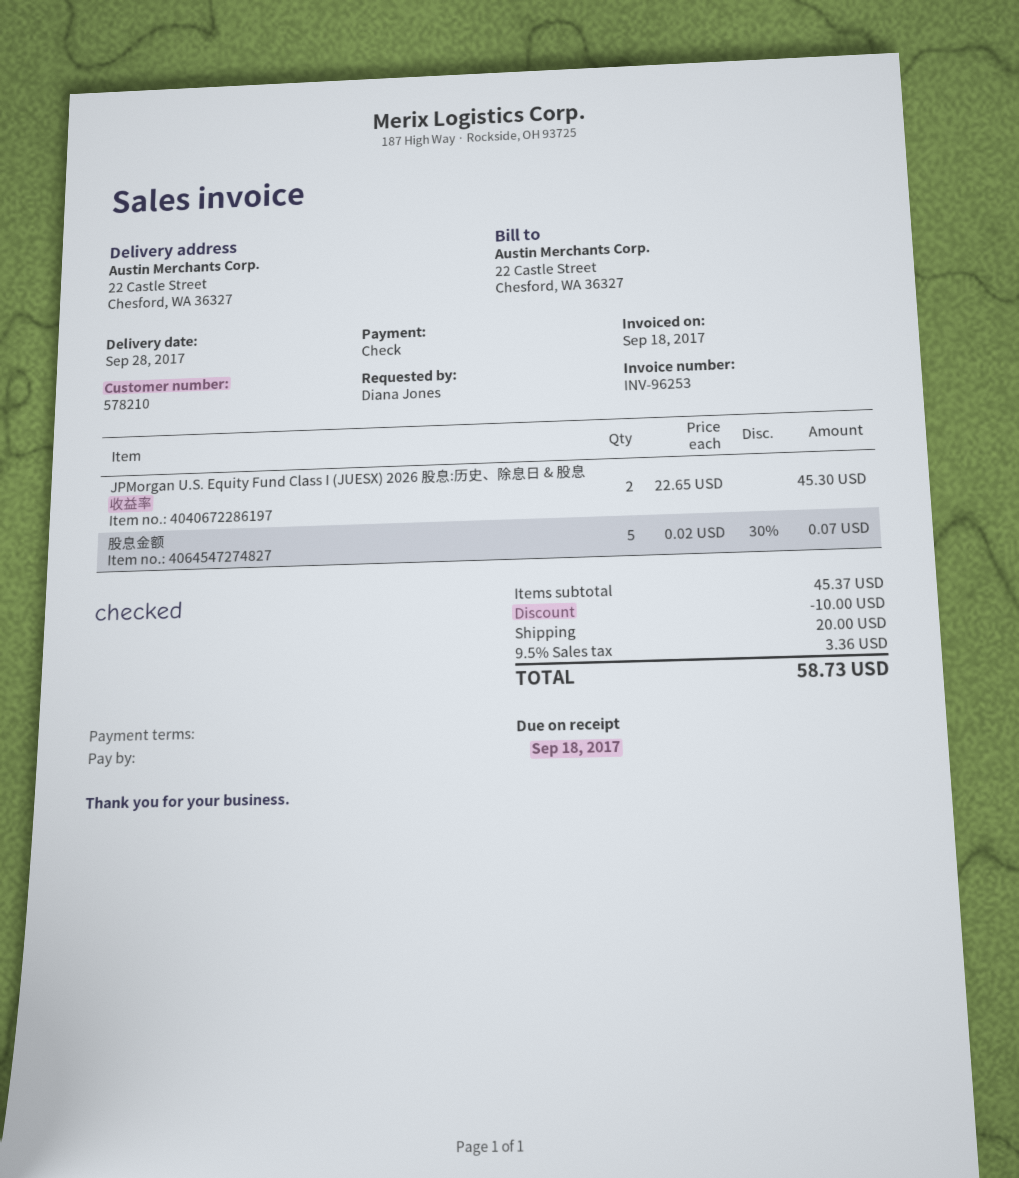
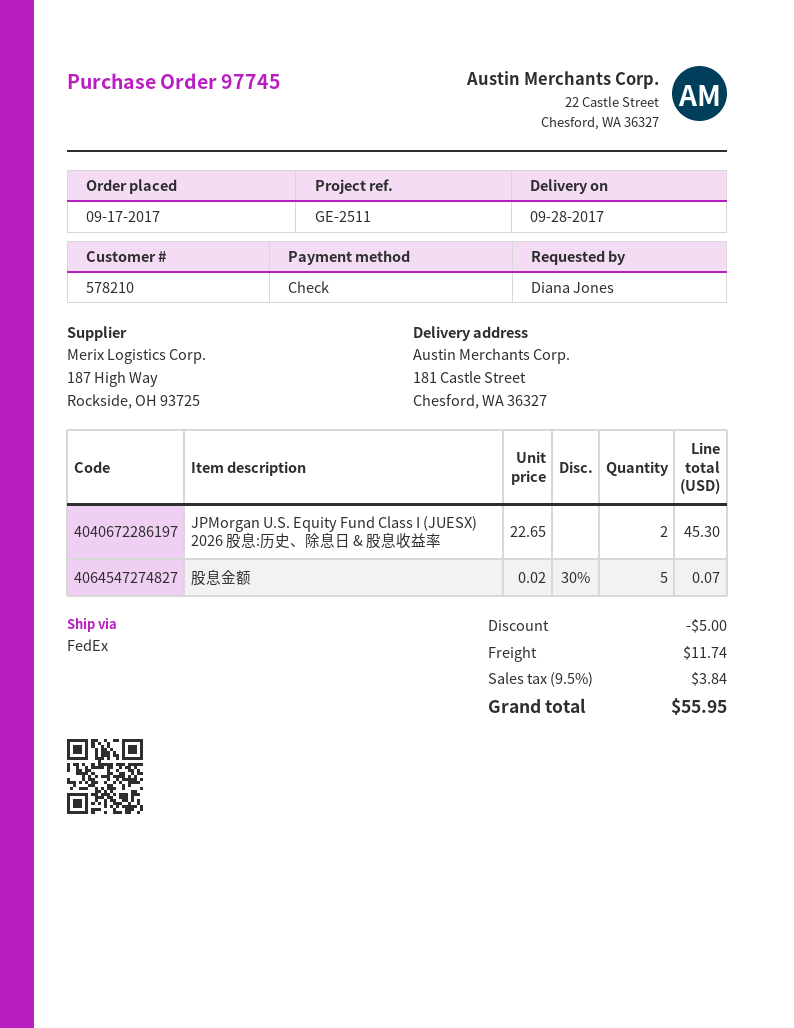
ship to: 22 Castle Street, Chesford, WA 36327 -> 181 Castle Street, Chesford, WA 36327
discount: 10.00 -> 5.00
shipping: 20.00 -> 11.74
tax: 9.5% = 3.36 -> 9.5% = 3.84
total: 58.73 -> 55.95

